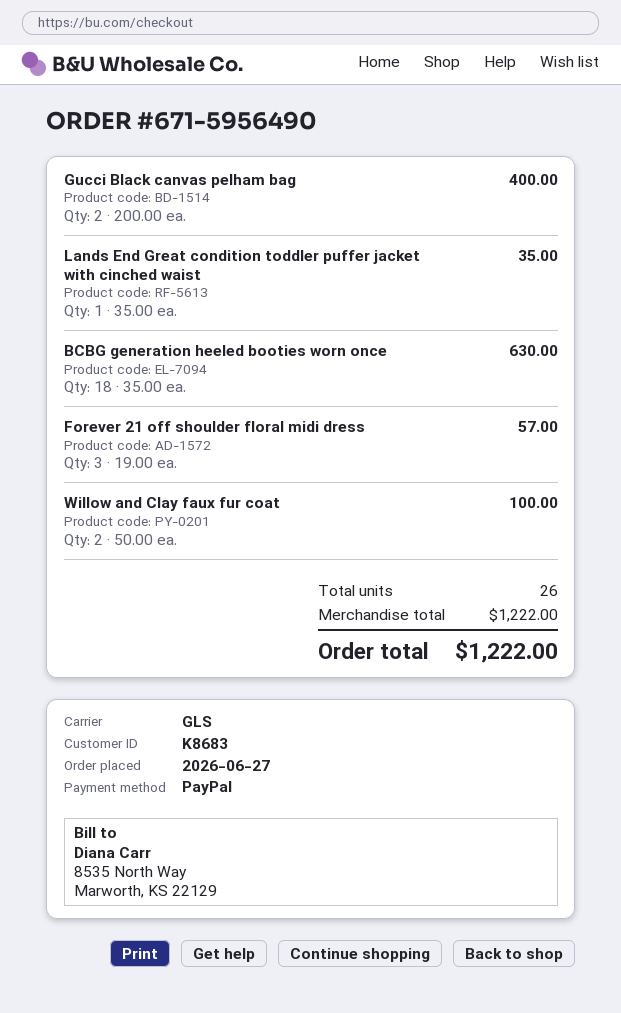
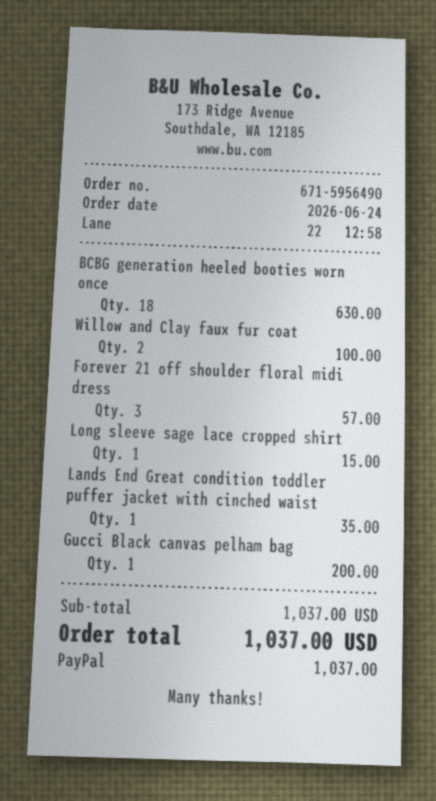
order date: 2026-06-27 -> 2026-06-24
Gucci Black canvas pelham bag: 2 for 400.00 -> 1 for 200.00
Long sleeve sage lace cropped shirt: none -> 1 for 15.00
subtotal: 1222.00 -> 1037.00
total: 1222.00 -> 1037.00

